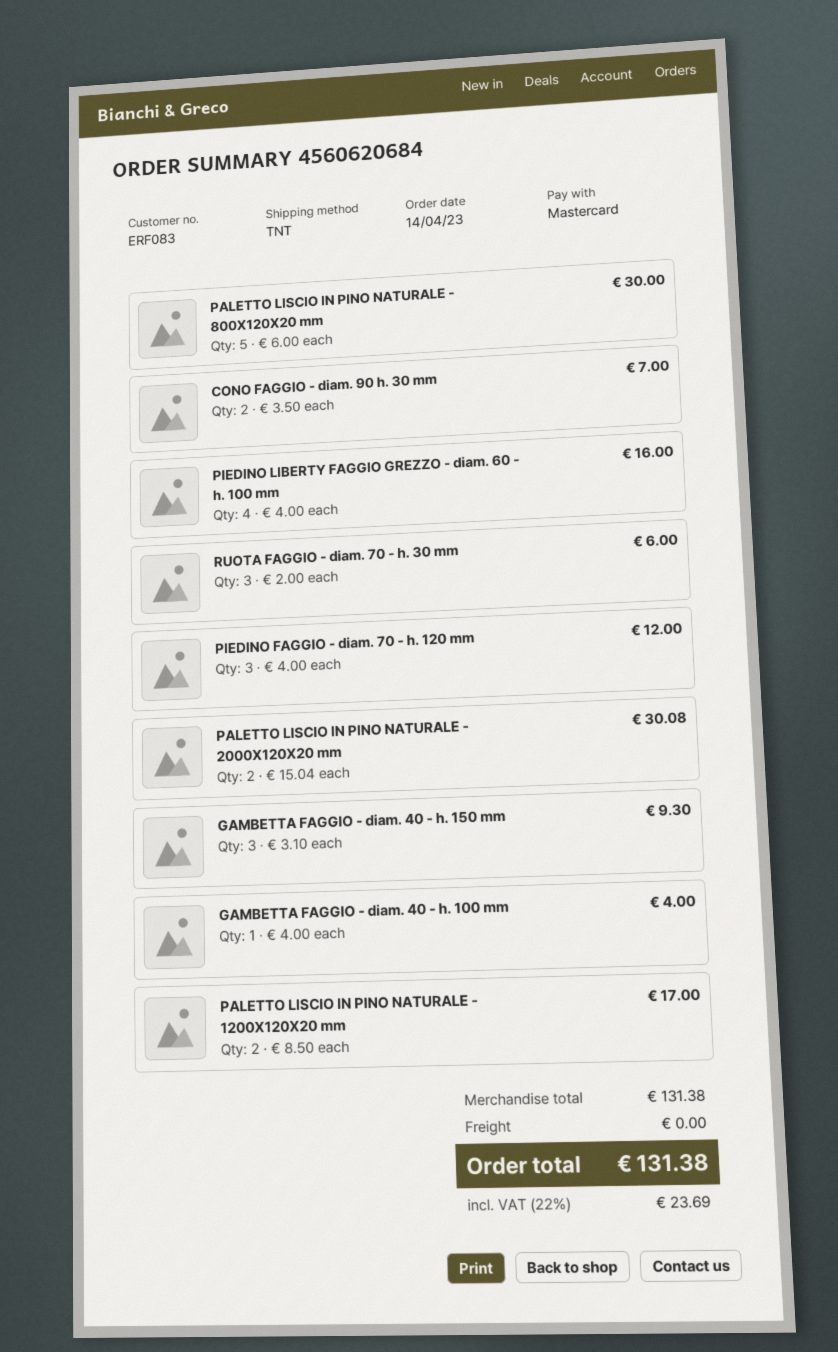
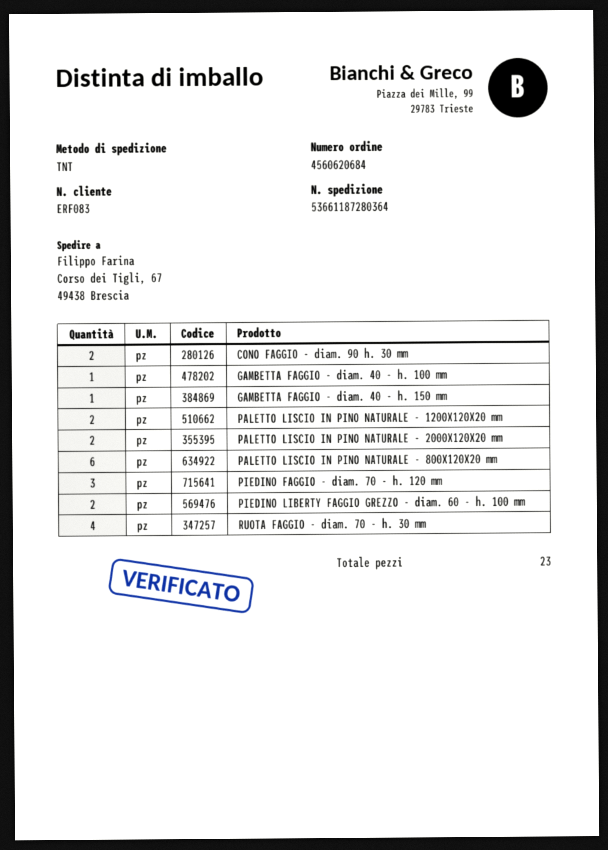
PALETTO LISCIO IN PINO NATURALE - 800X120X20 mm: 5 -> 6
PIEDINO LIBERTY FAGGIO GREZZO - diam. 60 - h. 100 mm: 4 -> 2
RUOTA FAGGIO - diam. 70 - h. 30 mm: 3 -> 4
GAMBETTA FAGGIO - diam. 40 - h. 150 mm: 3 -> 1

